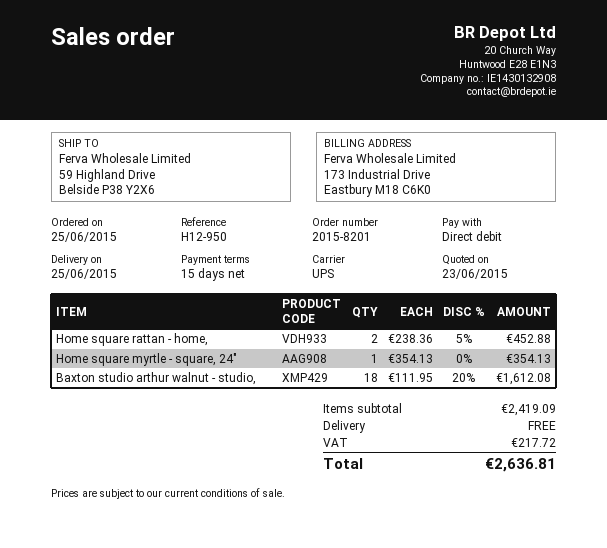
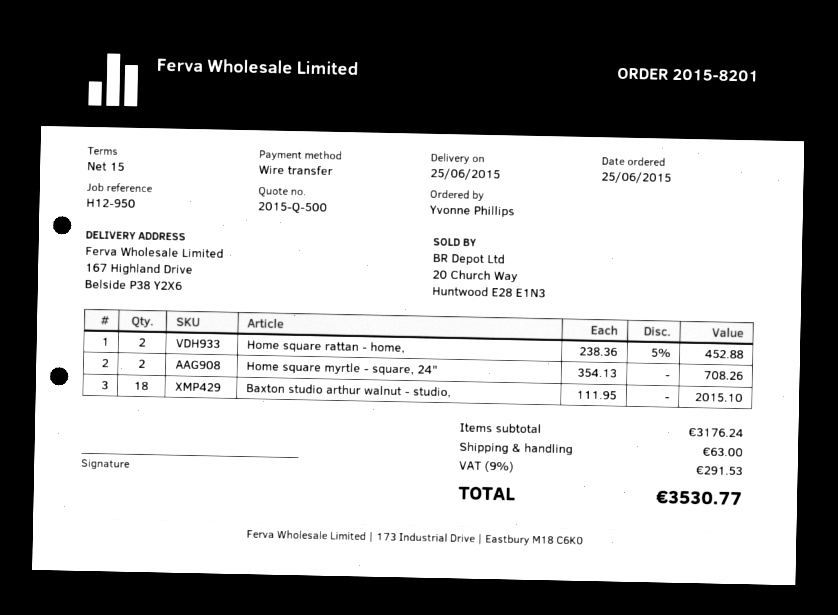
payment method: direct debit -> bank transfer
ship to: 59 Highland Drive, Belside P38 Y2X6 -> 167 Highland Drive, Belside P38 Y2X6
Home square myrtle - square, 24": 1 x 354.13 = 354.13 -> 2 x 354.13 = 708.26
Baxton studio arthur walnut - studio,: 18 x 111.95 - 20% = 1612.08 -> 18 x 111.95 = 2015.10
subtotal: 2419.09 -> 3176.24
shipping: 0.00 -> 63.00
tax: 217.72 -> 291.53
total: 2636.81 -> 3530.77

